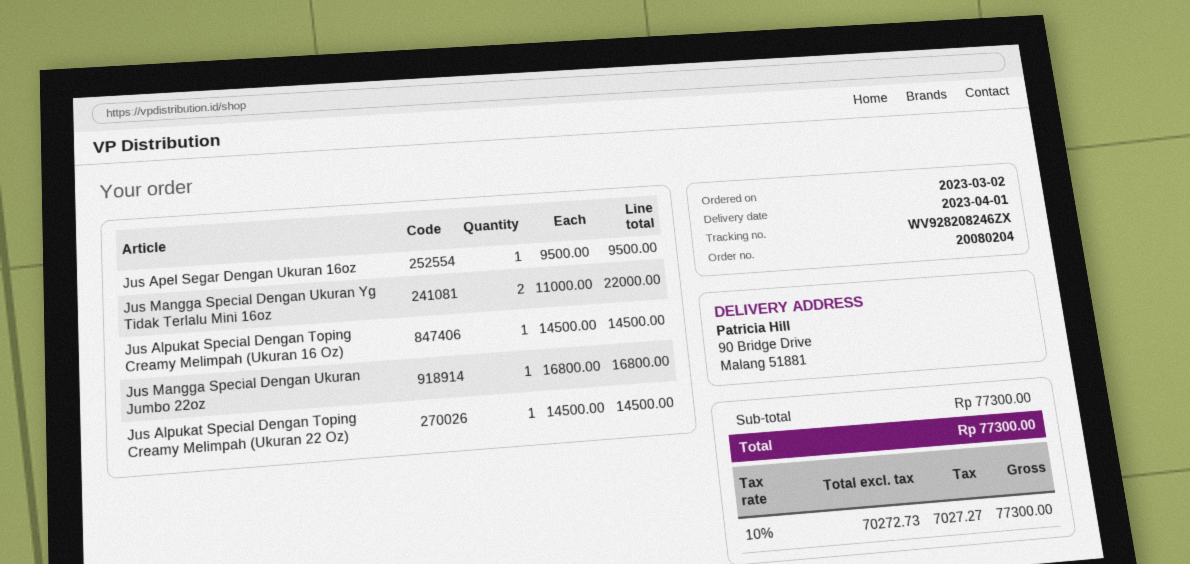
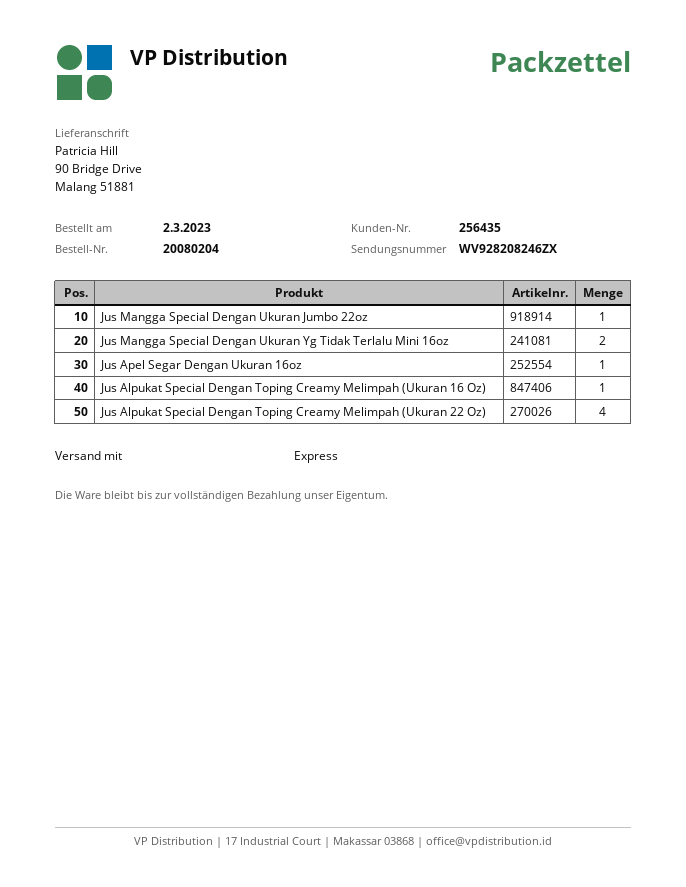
Jus Alpukat Special Dengan Toping Creamy Melimpah (Ukuran 22 Oz): 1 -> 4

